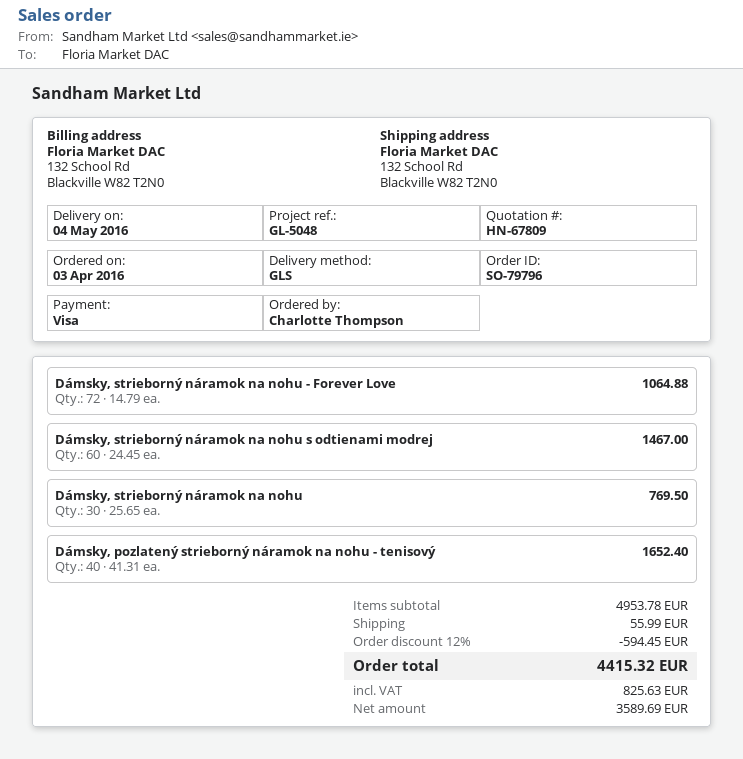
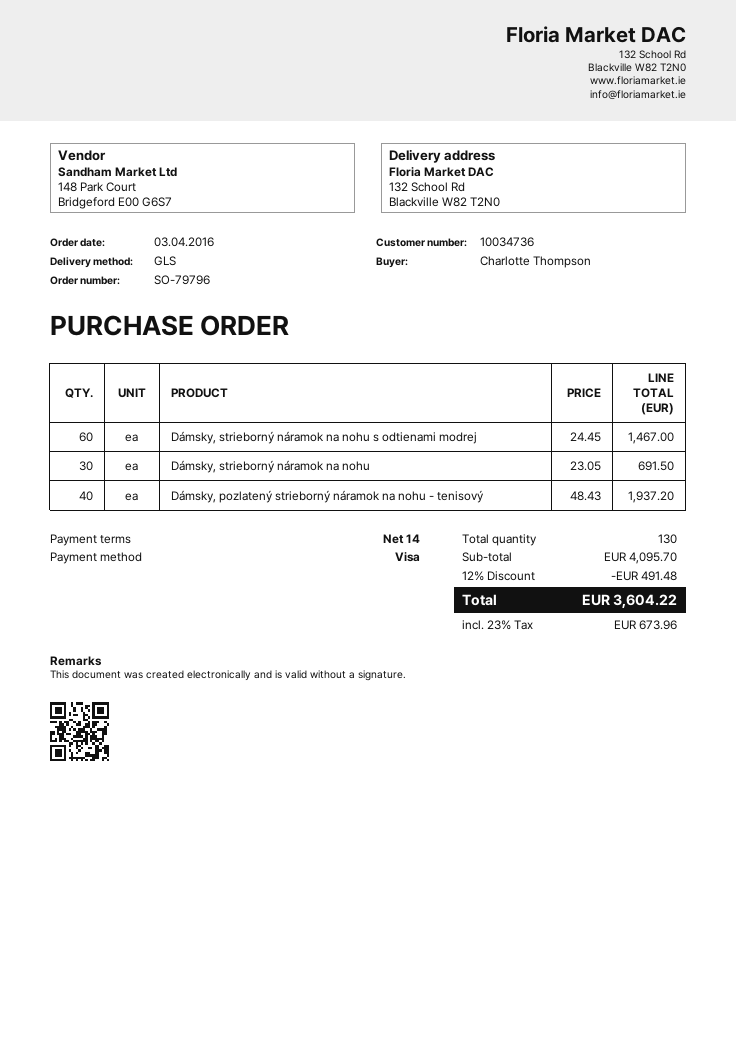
Dámsky, strieborný náramok na nohu - Forever Love: 72 x 14.79 = 1064.88 -> none
Dámsky, strieborný náramok na nohu: 30 x 25.65 = 769.50 -> 30 x 23.05 = 691.50
Dámsky, pozlatený strieborný náramok na nohu - tenisový: 40 x 41.31 = 1652.40 -> 40 x 48.43 = 1937.20
subtotal: 4953.78 -> 4095.70
discount: 12% = 594.45 -> 12% = 491.48
shipping: 55.99 -> none
tax: 825.63 -> 673.96
total: 4415.32 -> 3604.22

